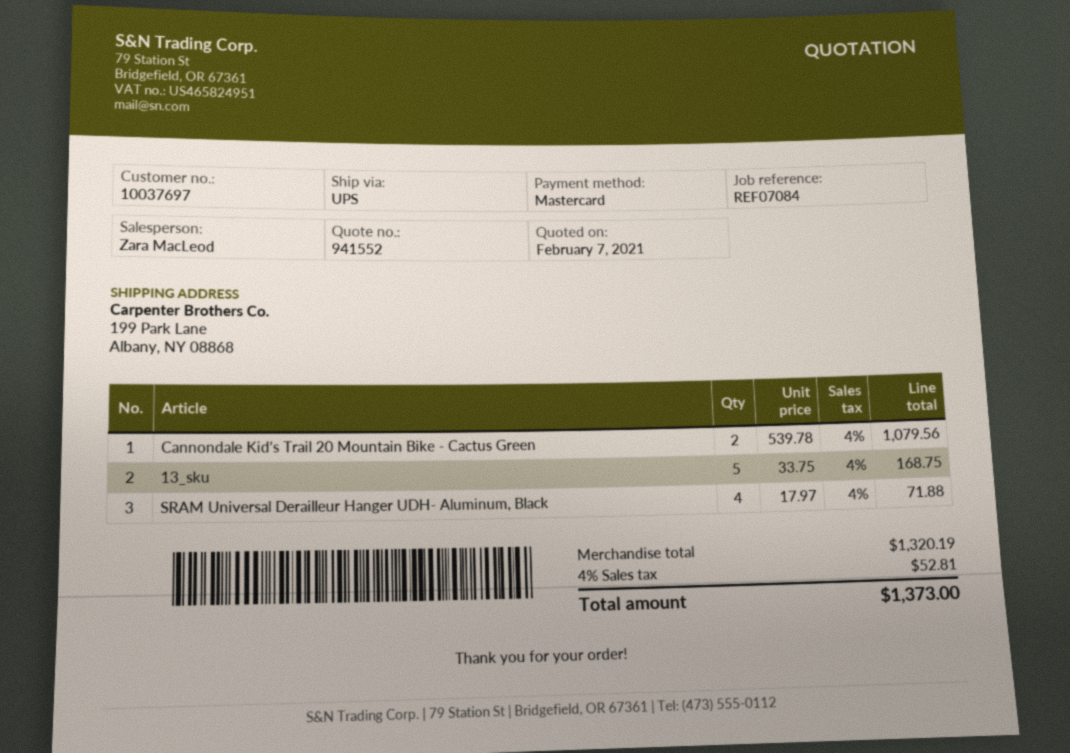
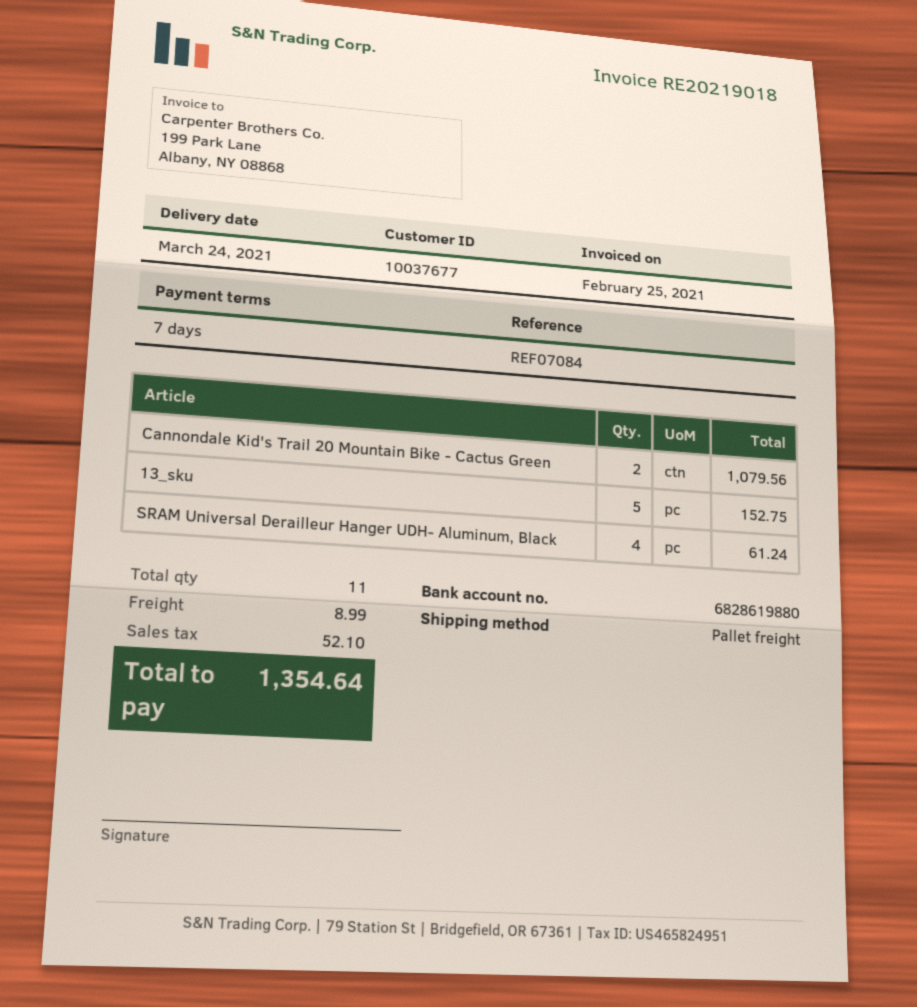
customer number: 10037697 -> 10037677
shipping method: UPS -> pallet freight
13_sku: 5 for 168.75 -> 5 for 152.75
SRAM Universal Derailleur Hanger UDH- Aluminum, Black: 4 for 71.88 -> 4 for 61.24
shipping: none -> 8.99
tax: 52.81 -> 52.10
total: 1373.00 -> 1354.64

